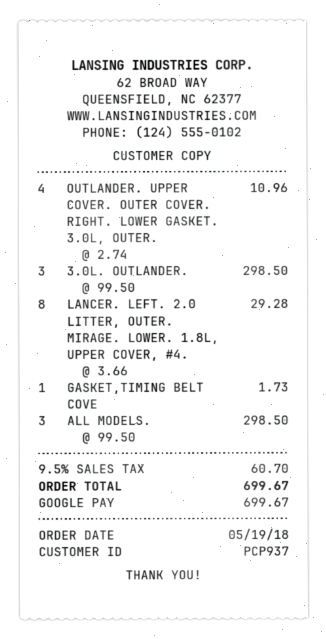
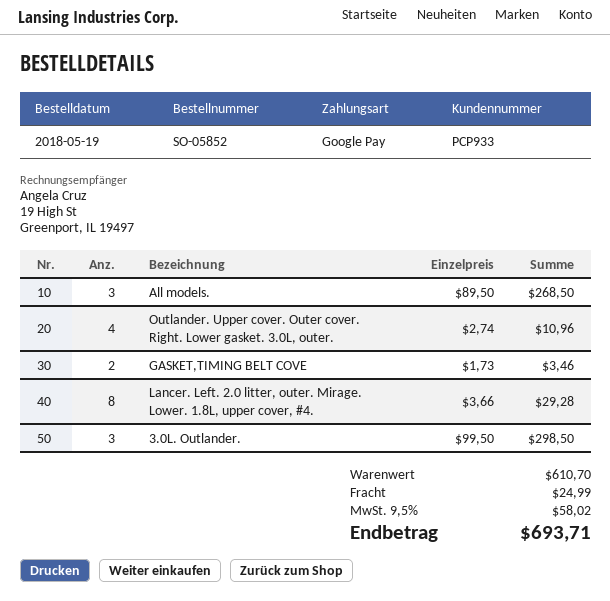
customer number: PCP937 -> PCP933
GASKET,TIMING BELT COVE: 1 x 1.73 = 1.73 -> 2 x 1.73 = 3.46
ALL MODELS.: 3 x 99.50 = 298.50 -> 3 x 89.50 = 268.50
shipping: none -> 24.99
tax: 9.5% = 60.70 -> 9.5% = 58.02
total: 699.67 -> 693.71

